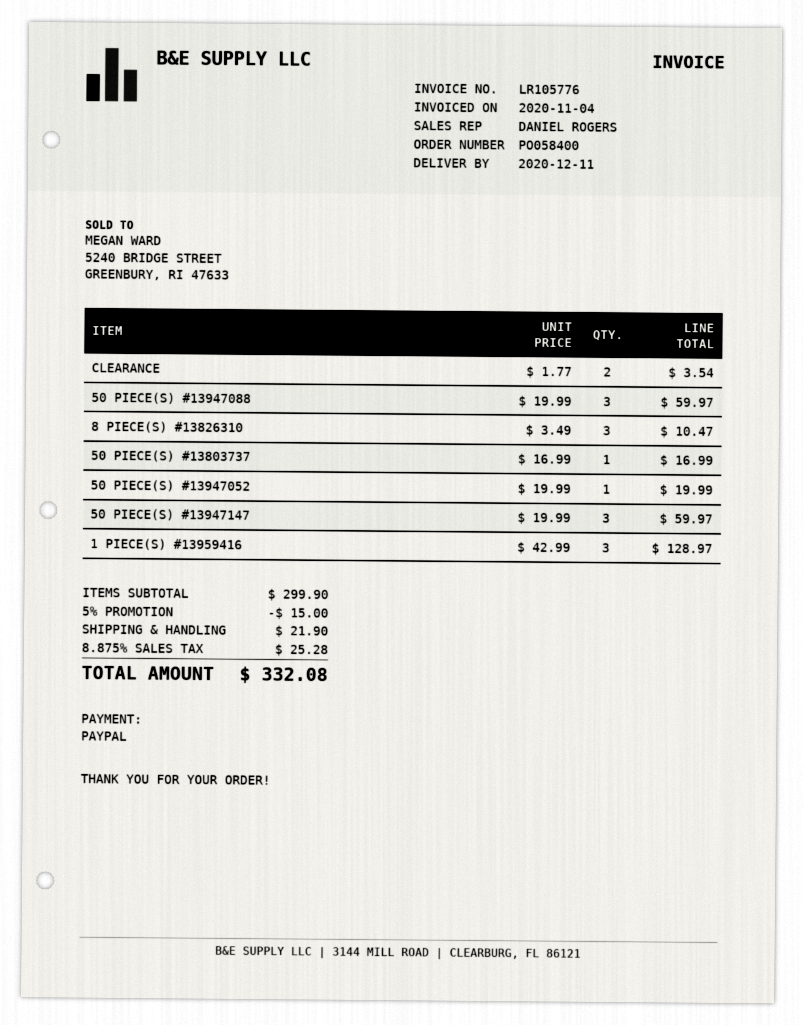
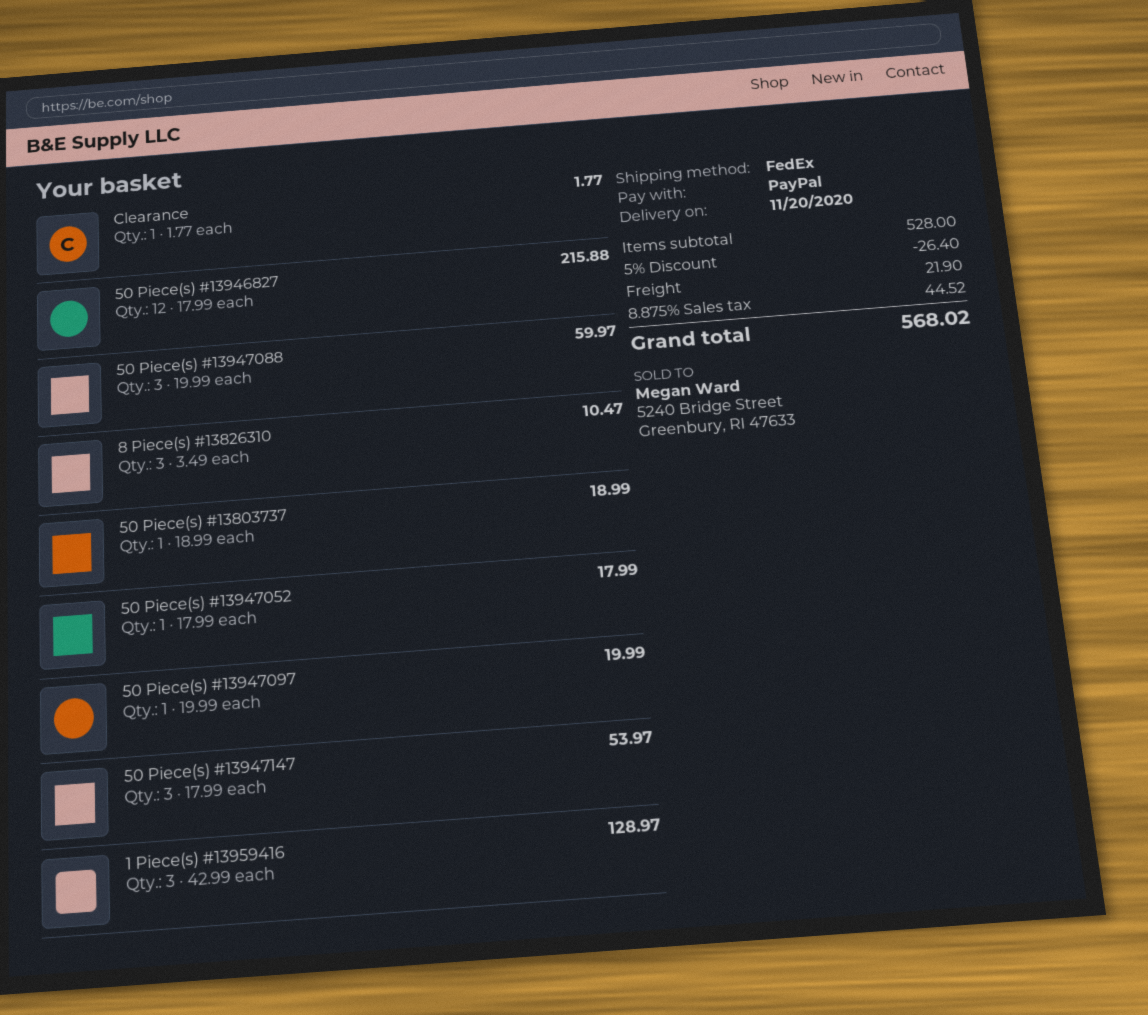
delivery date: 2020-12-11 -> 2020-11-20
CLEARANCE: 2 x 1.77 = 3.54 -> 1 x 1.77 = 1.77
50 PIECE(S) #13803737: 1 x 16.99 = 16.99 -> 1 x 18.99 = 18.99
50 PIECE(S) #13947052: 1 x 19.99 = 19.99 -> 1 x 17.99 = 17.99
50 PIECE(S) #13947147: 3 x 19.99 = 59.97 -> 3 x 17.99 = 53.97
50 Piece(s) #13946827: none -> 12 x 17.99 = 215.88
50 Piece(s) #13947097: none -> 1 x 19.99 = 19.99
subtotal: 299.90 -> 528.00
discount: 5% = 15.00 -> 5% = 26.40
tax: 8.875% = 25.28 -> 8.875% = 44.52
total: 332.08 -> 568.02

